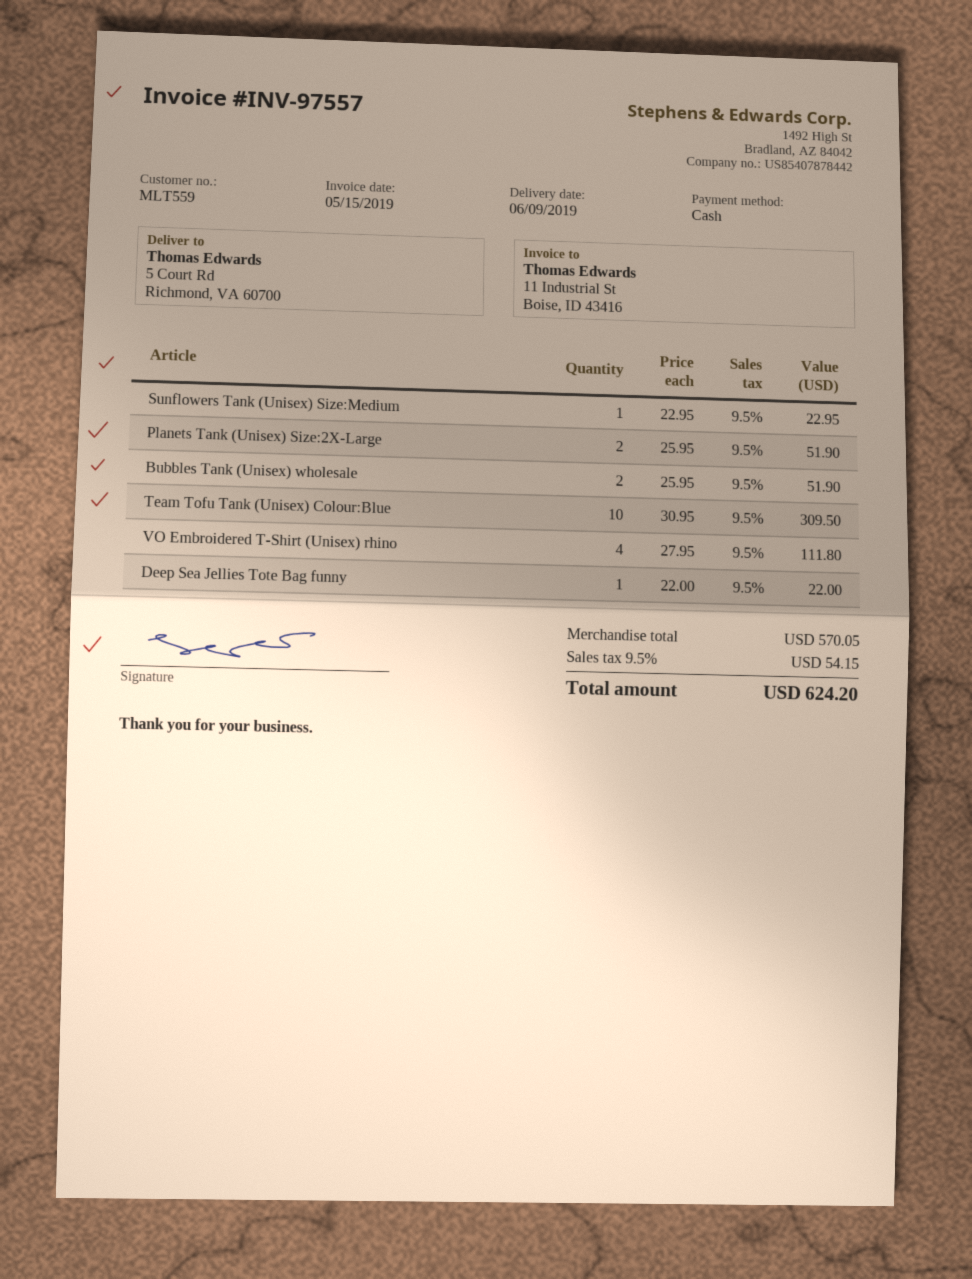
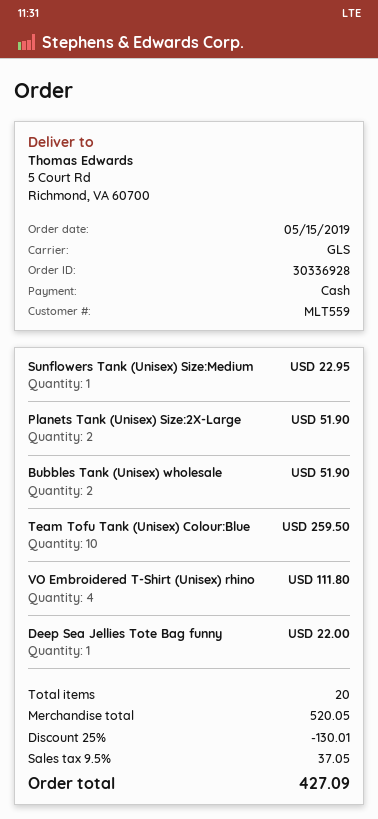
Team Tofu Tank (Unisex) Colour:Blue: 10 for 309.50 -> 10 for 259.50
subtotal: 570.05 -> 520.05
discount: none -> 25% = 130.01
tax: 9.5% = 54.15 -> 9.5% = 37.05
total: 624.20 -> 427.09

